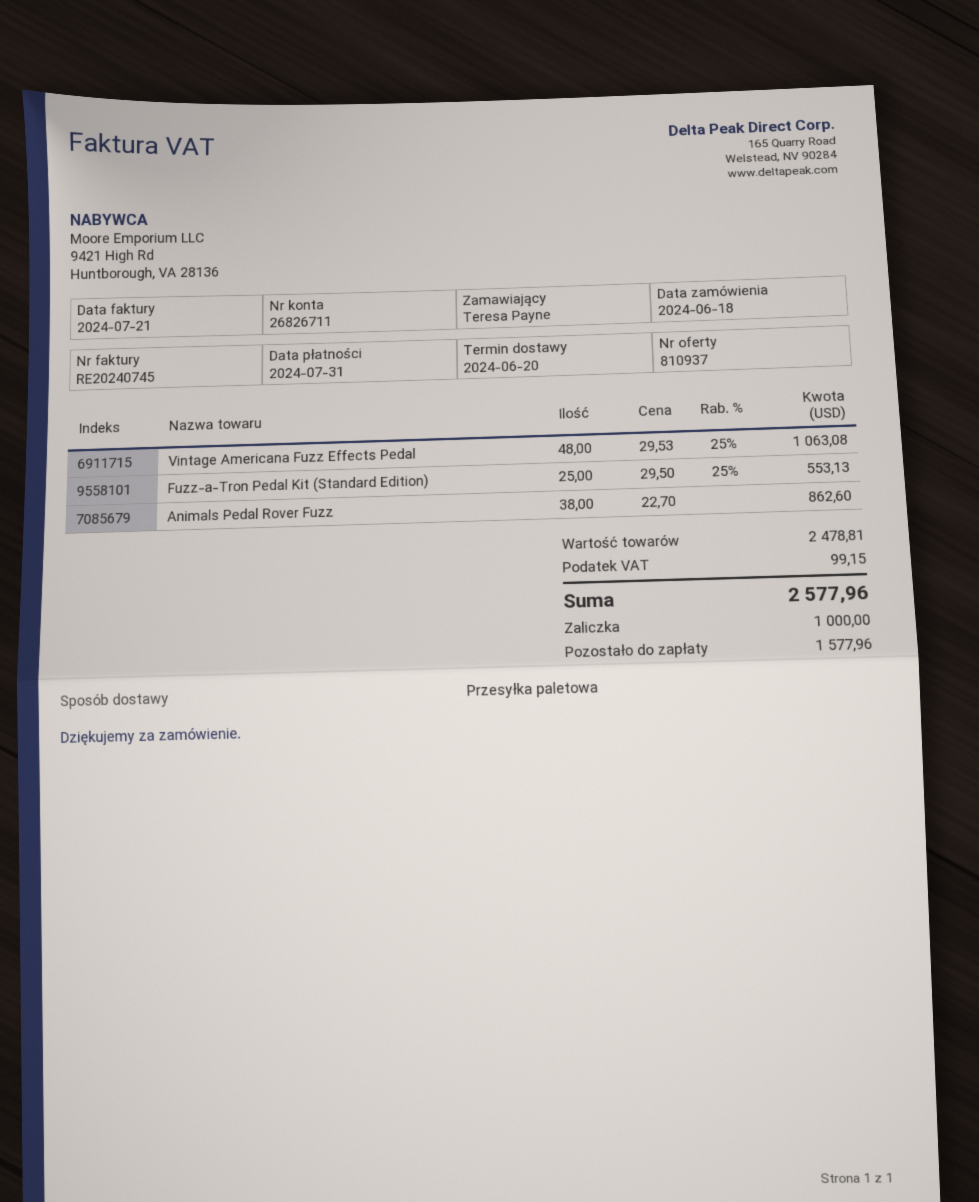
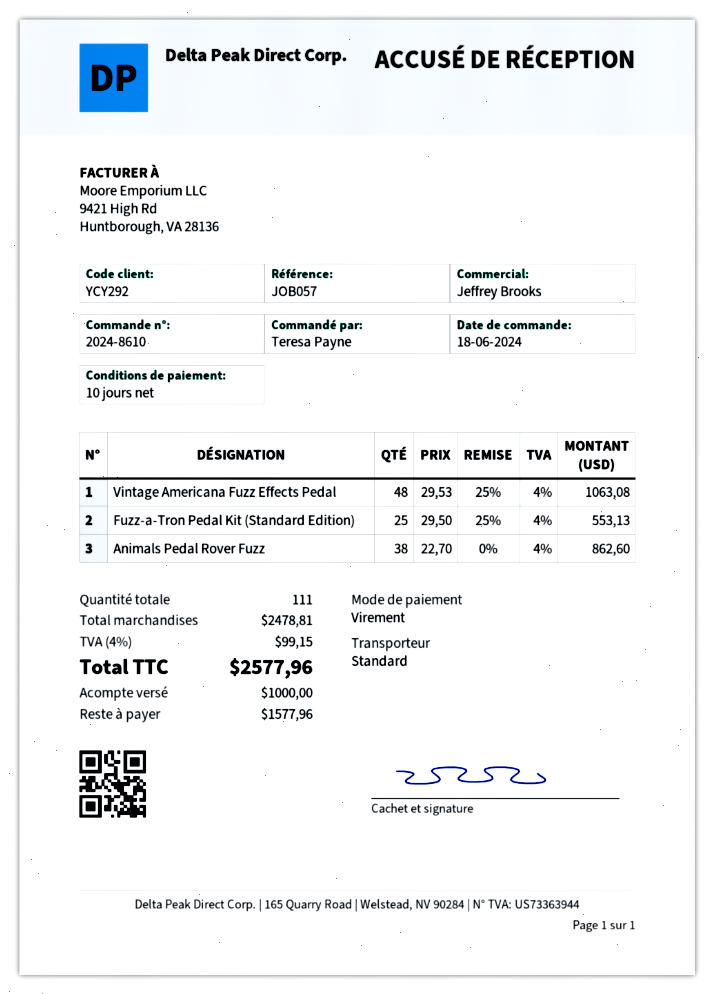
shipping method: pallet freight -> standard

